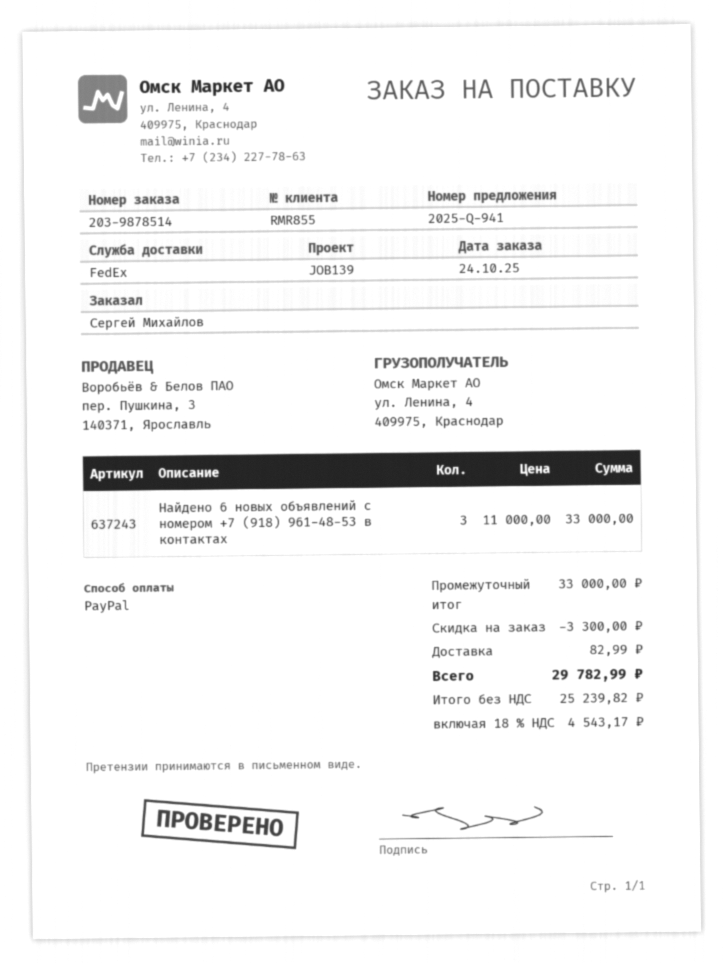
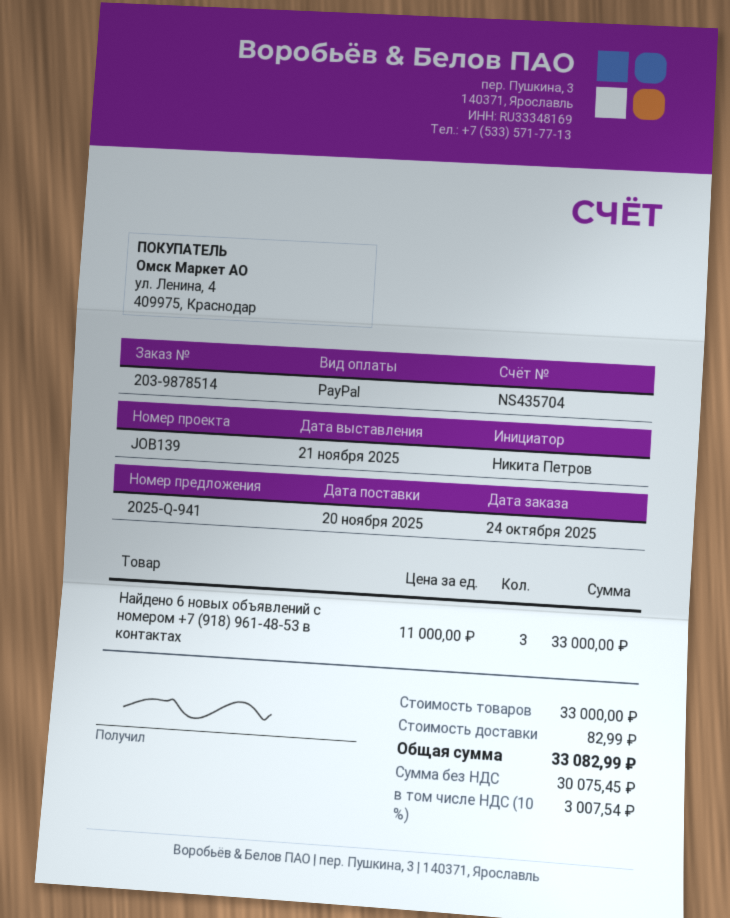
ordered by: Сергей Михайлов -> Никита Петров
discount: 3300.00 -> none
net: 25239.82 -> 30075.45
tax: 18% = 4543.17 -> 10% = 3007.54
total: 29782.99 -> 33082.99

